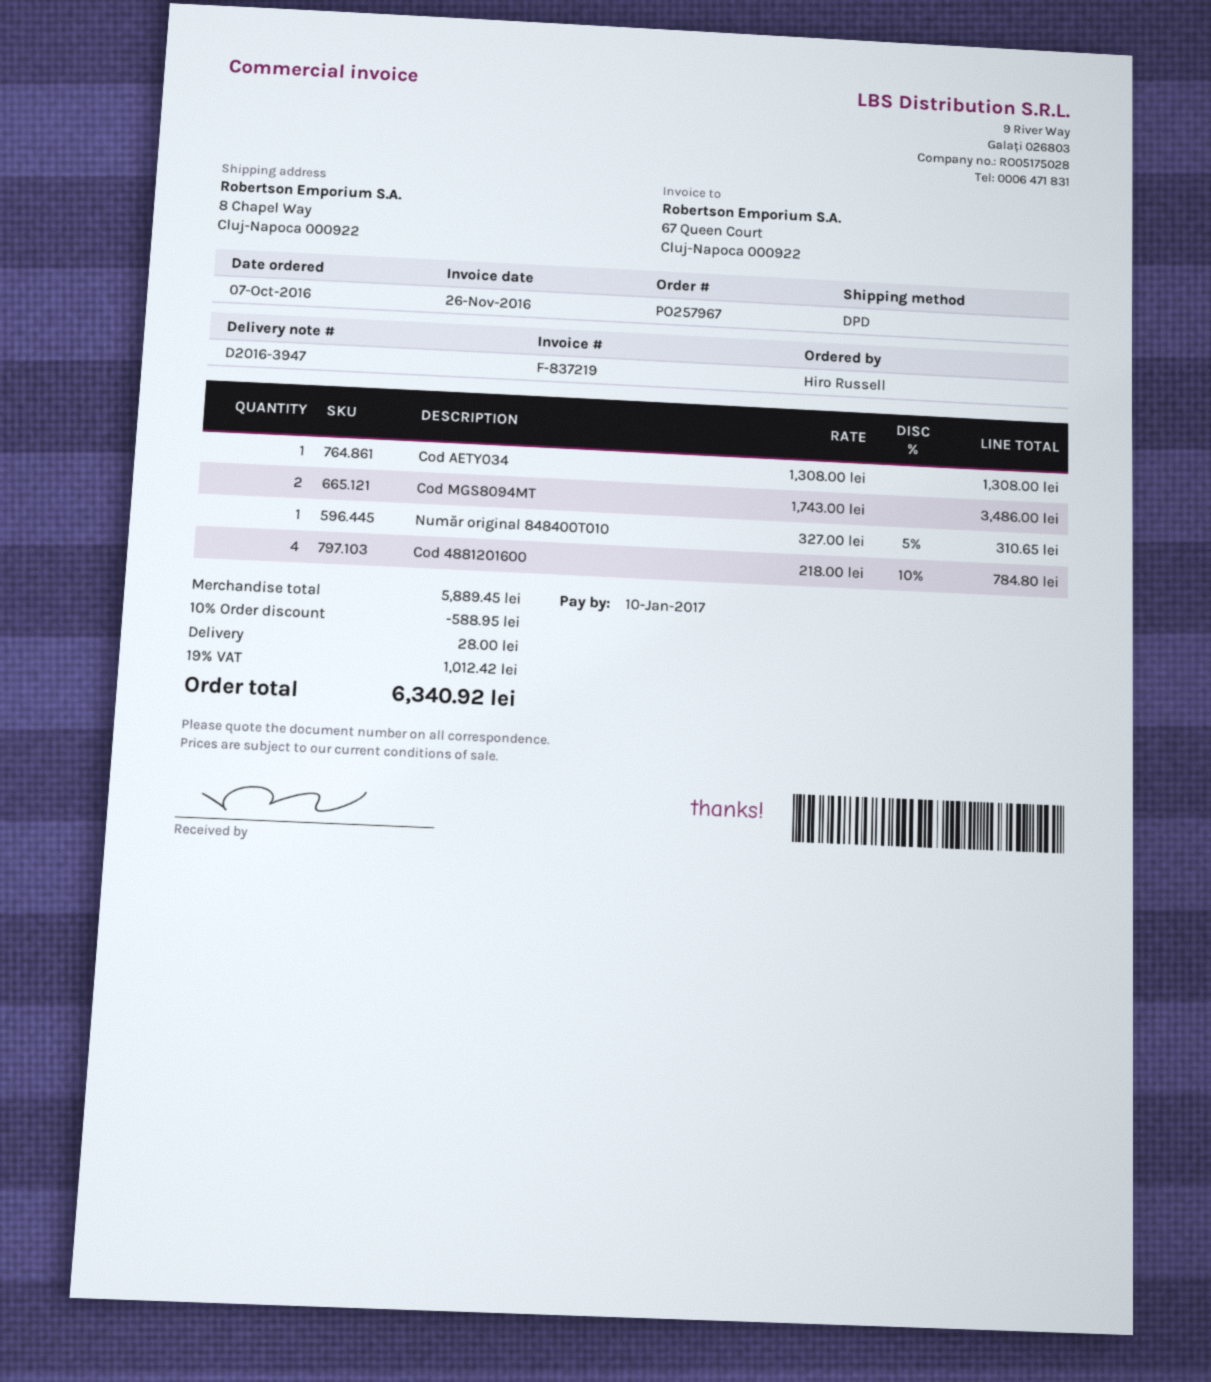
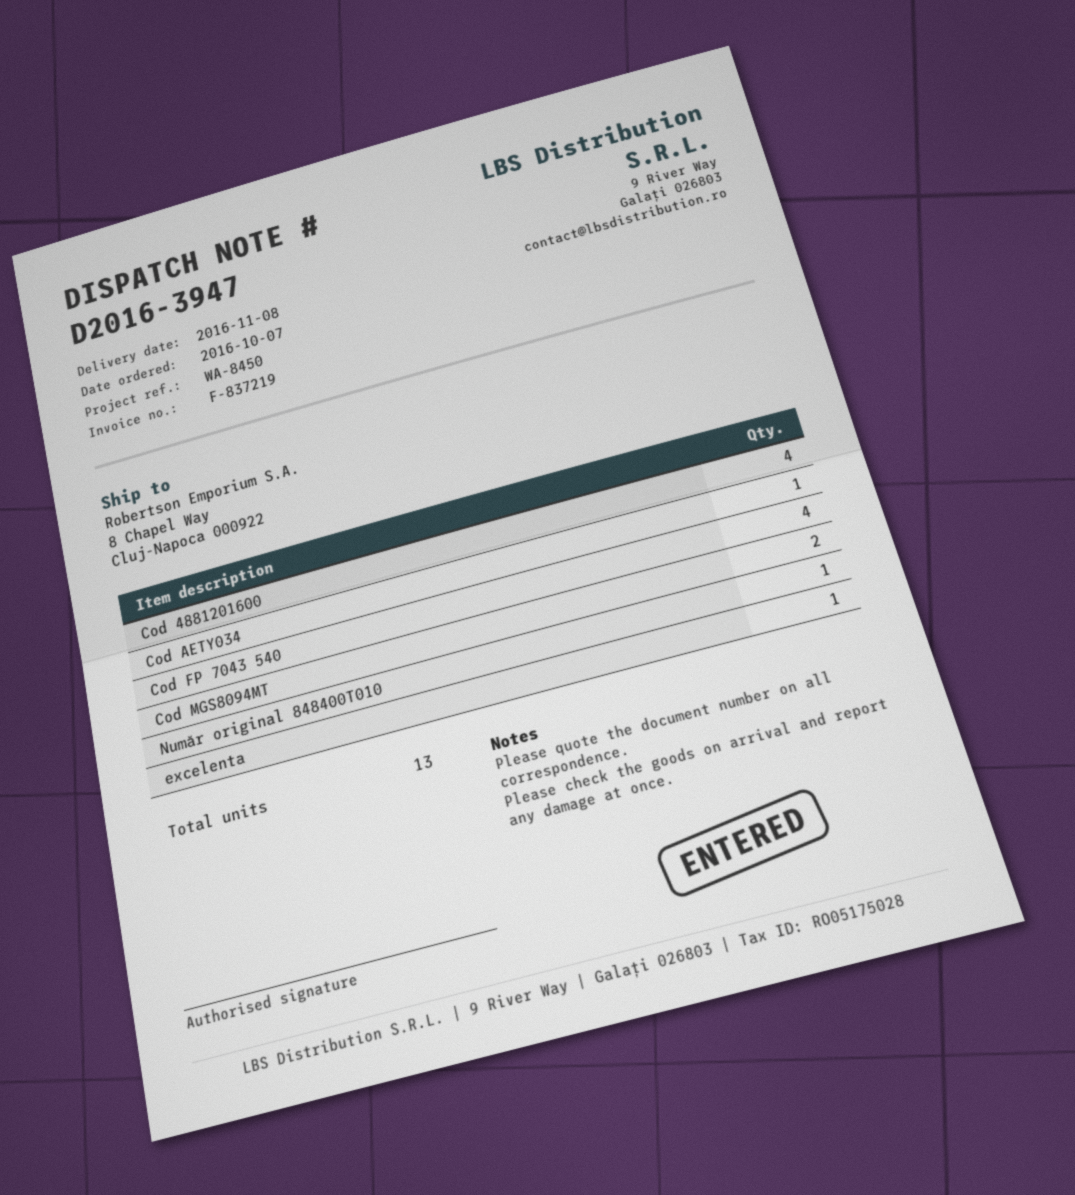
Cod FP 7043 540: none -> 4
excelenta: none -> 1

